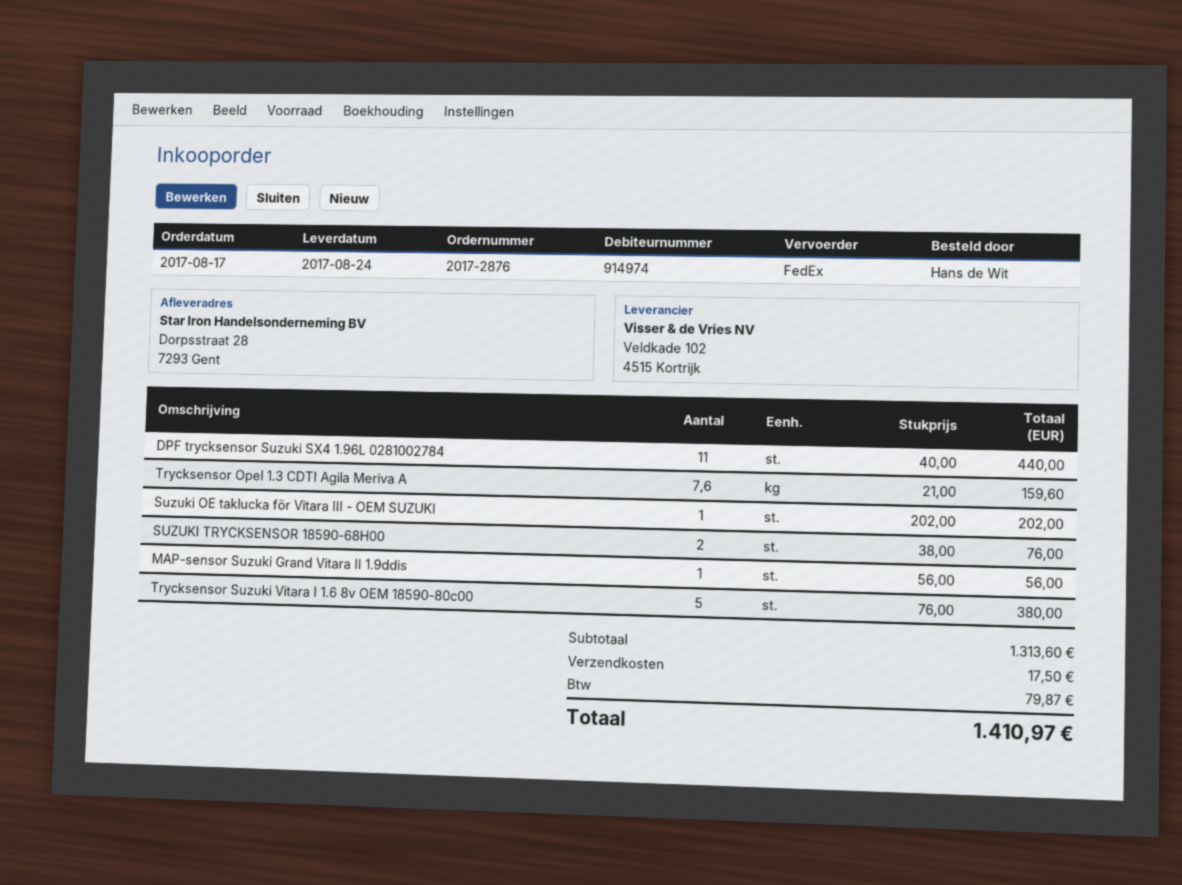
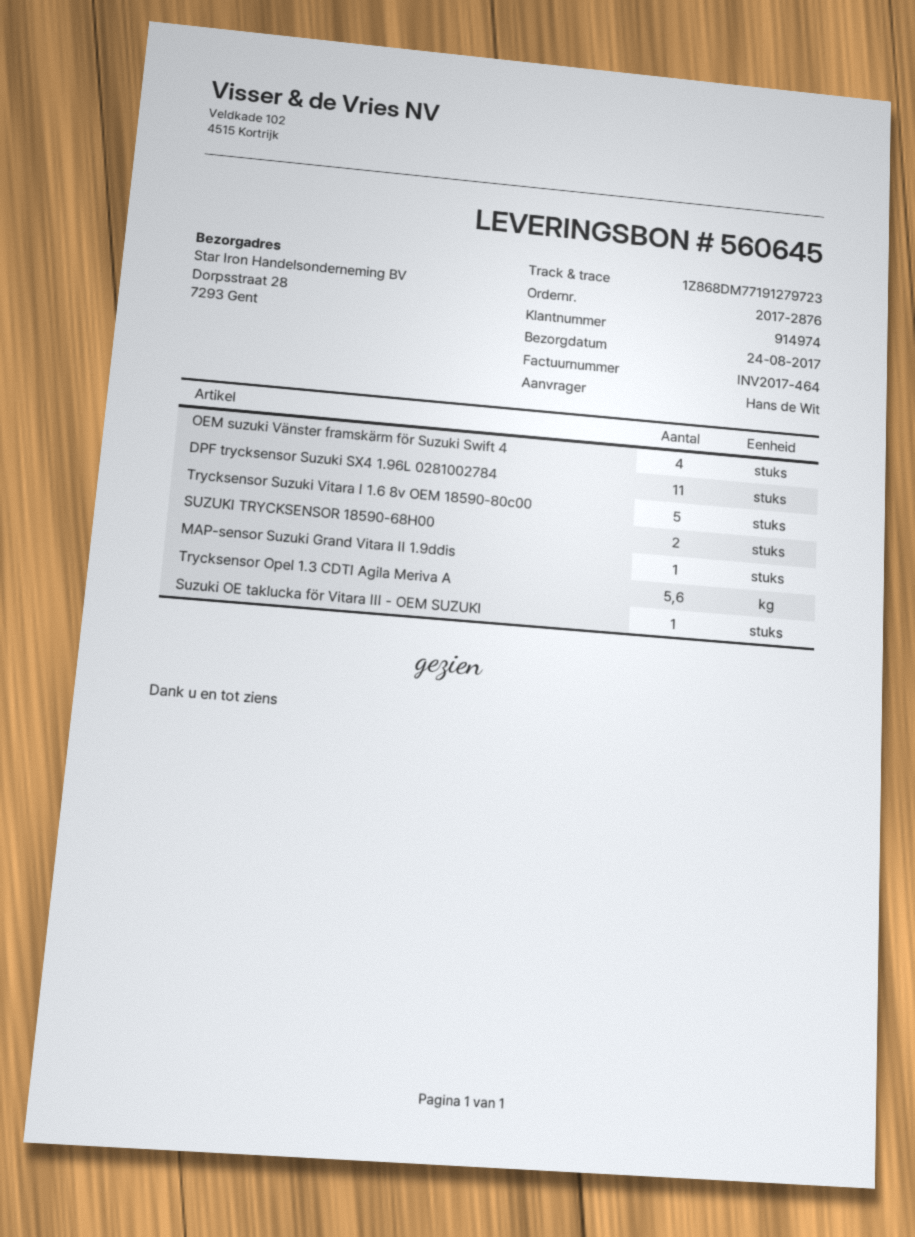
Trycksensor Opel 1.3 CDTI Agila Meriva A: 7.6 -> 5.6
OEM suzuki Vänster framskärm för Suzuki Swift 4: none -> 4

